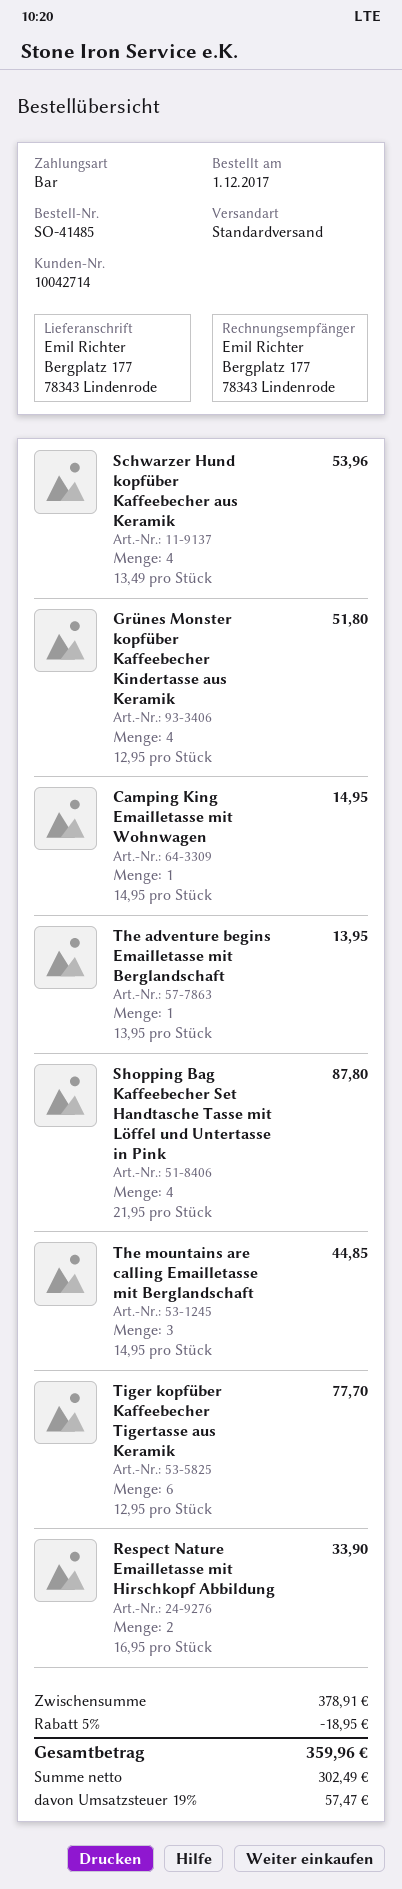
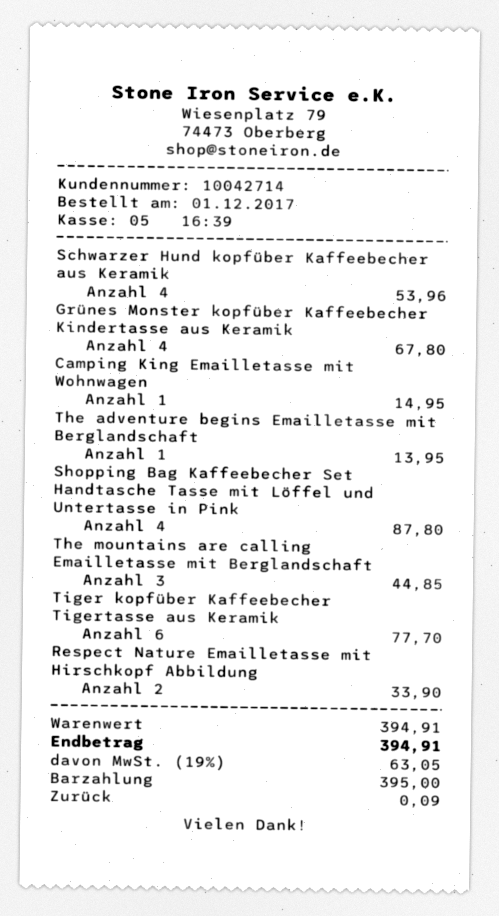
Grünes Monster kopfüber Kaffeebecher Kindertasse aus Keramik: 4 for 51.80 -> 4 for 67.80
subtotal: 378.91 -> 394.91
discount: 5% = 18.95 -> none
tax: 19% = 57.47 -> 19% = 63.05
total: 359.96 -> 394.91

